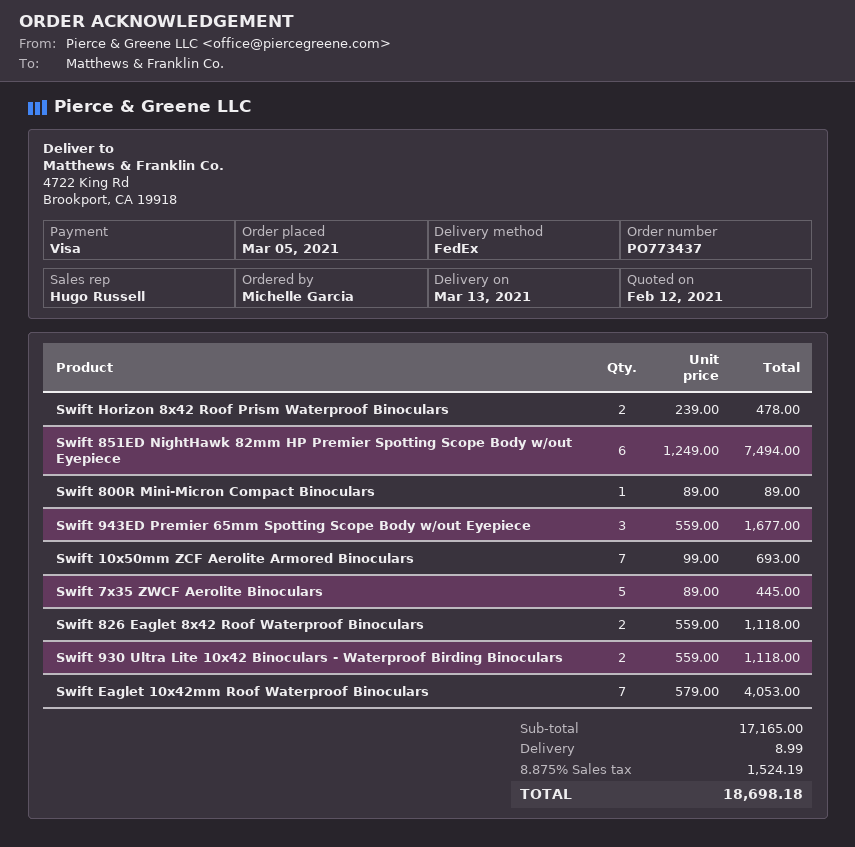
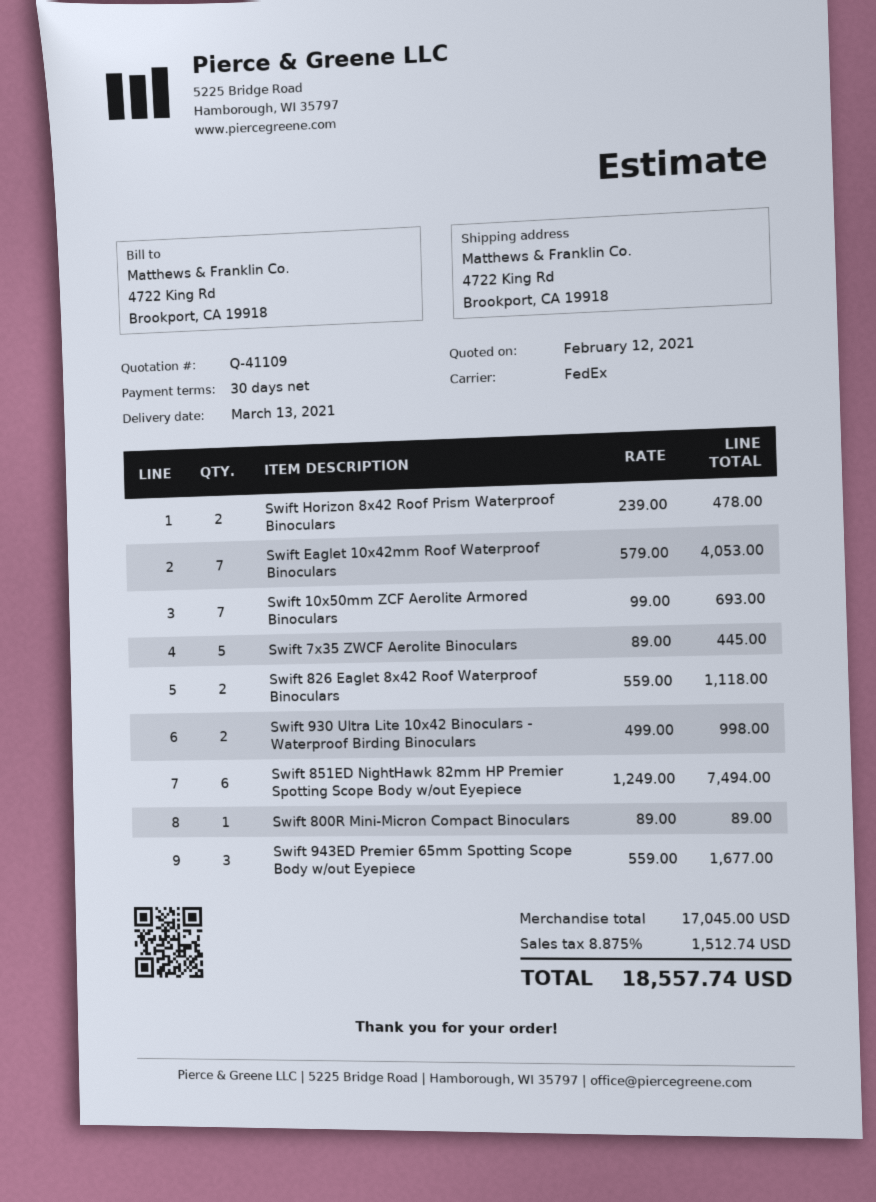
Swift 930 Ultra Lite 10x42 Binoculars - Waterproof Birding Binoculars: 2 x 559.00 = 1118.00 -> 2 x 499.00 = 998.00
subtotal: 17165.00 -> 17045.00
shipping: 8.99 -> none
tax: 8.875% = 1524.19 -> 8.875% = 1512.74
total: 18698.18 -> 18557.74

